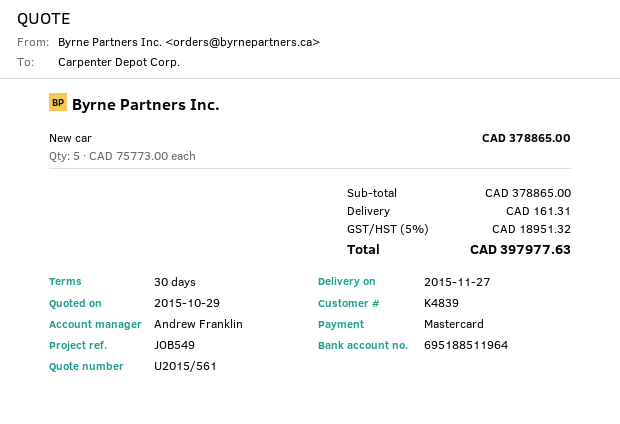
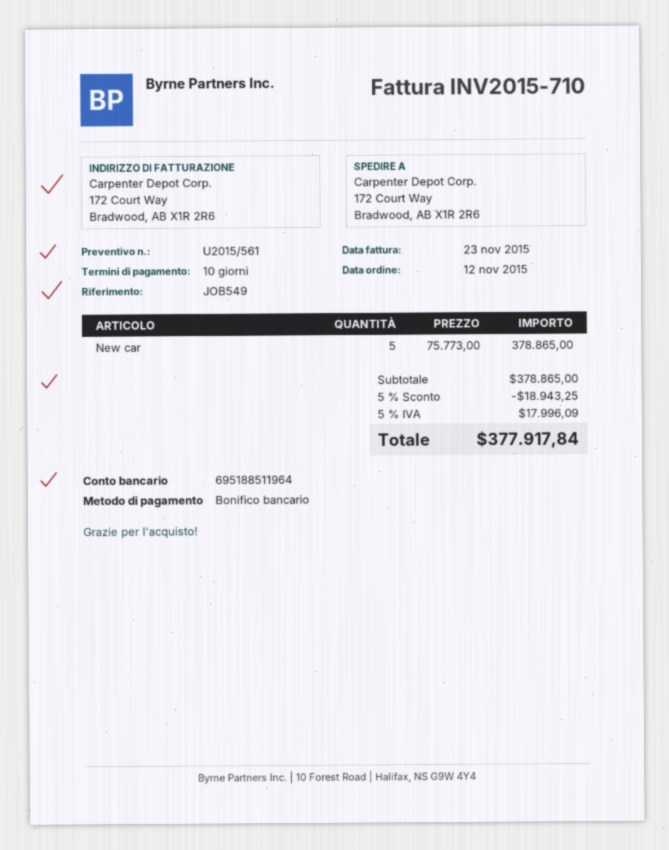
payment terms: 30 days -> 10 days
payment method: Mastercard -> bank transfer
discount: none -> 5% = 18943.25
shipping: 161.31 -> none
tax: 5% = 18951.32 -> 5% = 17996.09
total: 397977.63 -> 377917.84

